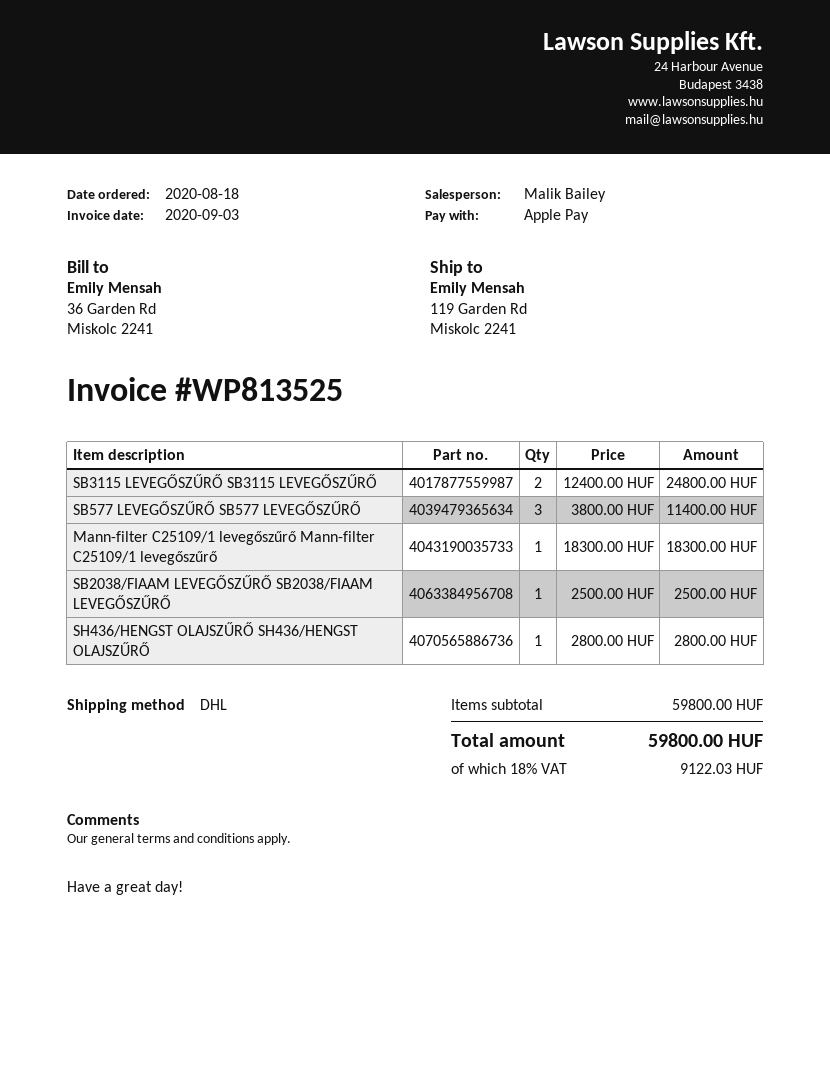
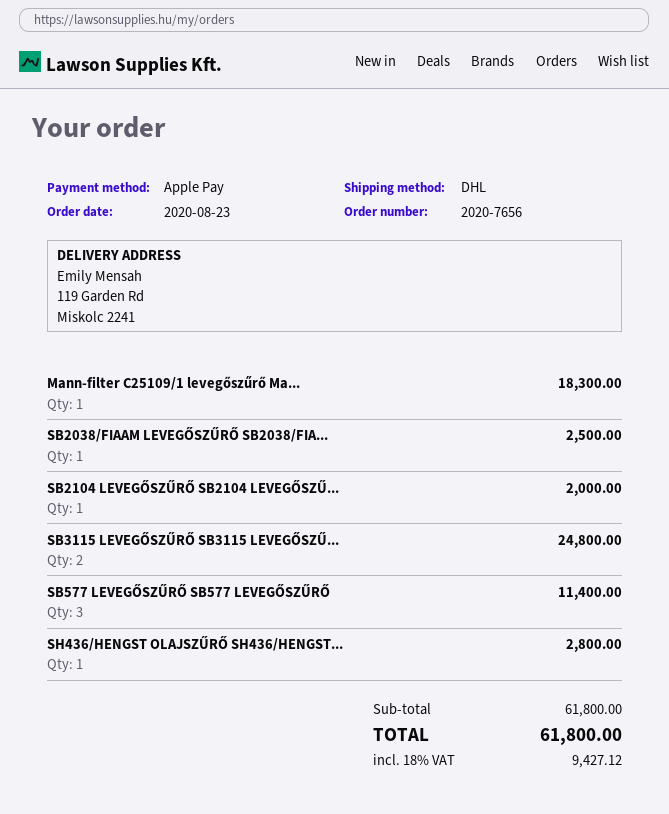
order date: 2020-08-18 -> 2020-08-23
SB2104 LEVEGŐSZŰRŐ SB2104 LEVEGŐSZŰ...: none -> 1 for 2000.00
subtotal: 59800.00 -> 61800.00
tax: 18% = 9122.03 -> 18% = 9427.12
total: 59800.00 -> 61800.00

